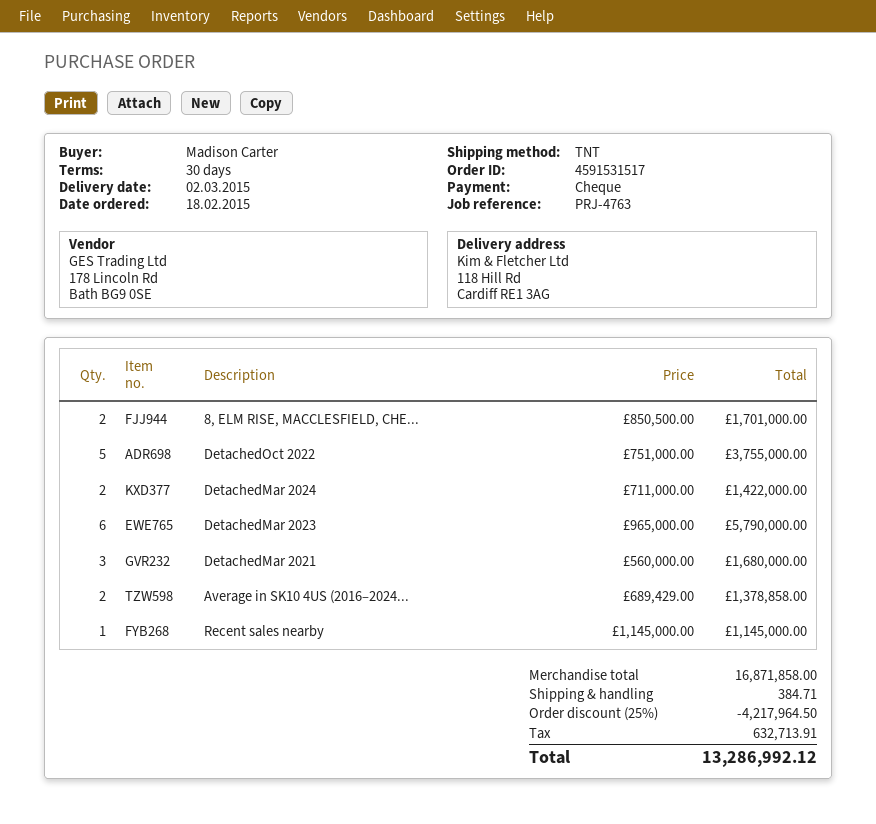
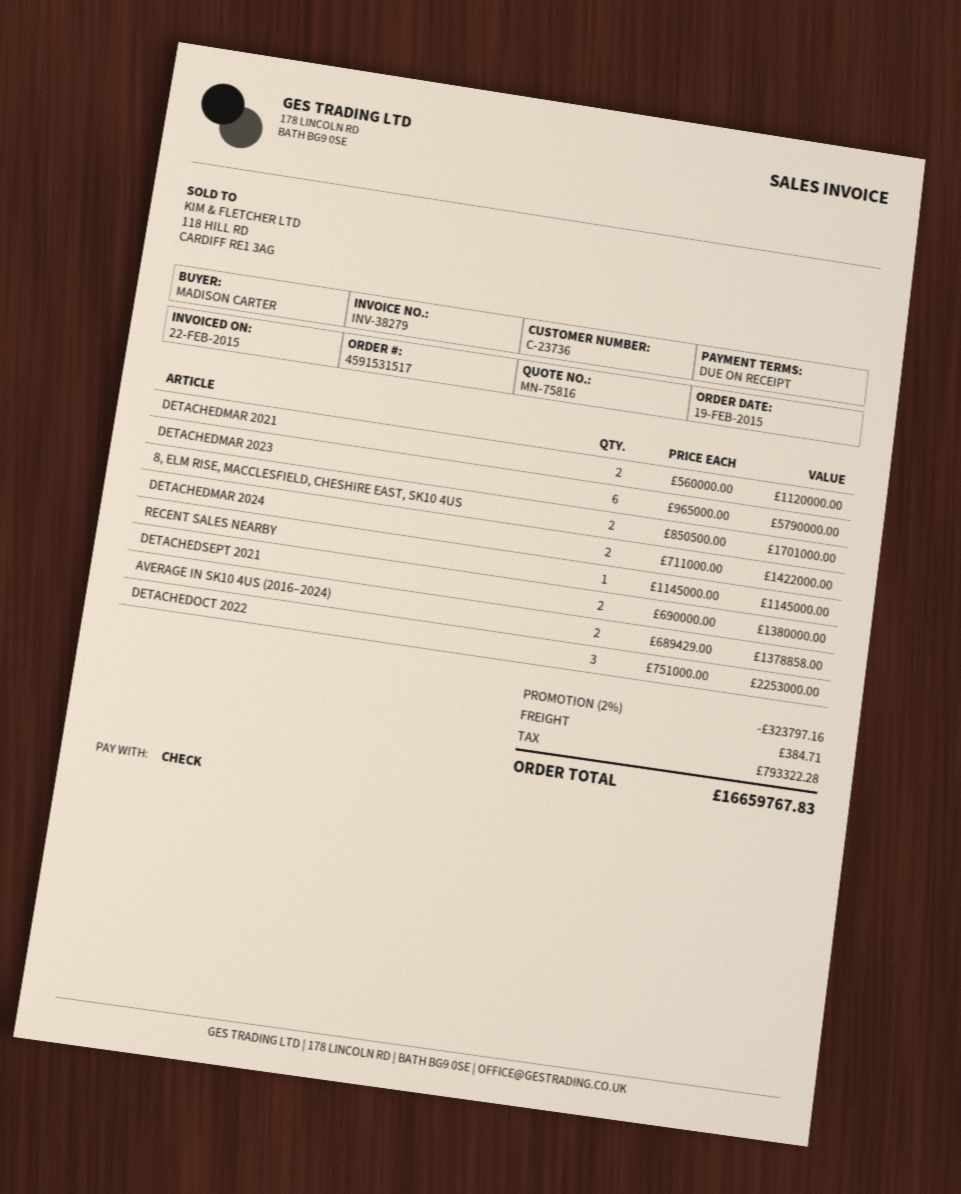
order date: 2015-02-18 -> 2015-02-19
payment terms: 30 days -> on receipt
DetachedOct 2022: 5 x 751000.00 = 3755000.00 -> 3 x 751000.00 = 2253000.00
DetachedMar 2021: 3 x 560000.00 = 1680000.00 -> 2 x 560000.00 = 1120000.00
DETACHEDSEPT 2021: none -> 2 x 690000.00 = 1380000.00
discount: 25% = 4217964.50 -> 2% = 323797.16
tax: 632713.91 -> 793322.28
total: 13286992.12 -> 16659767.83

